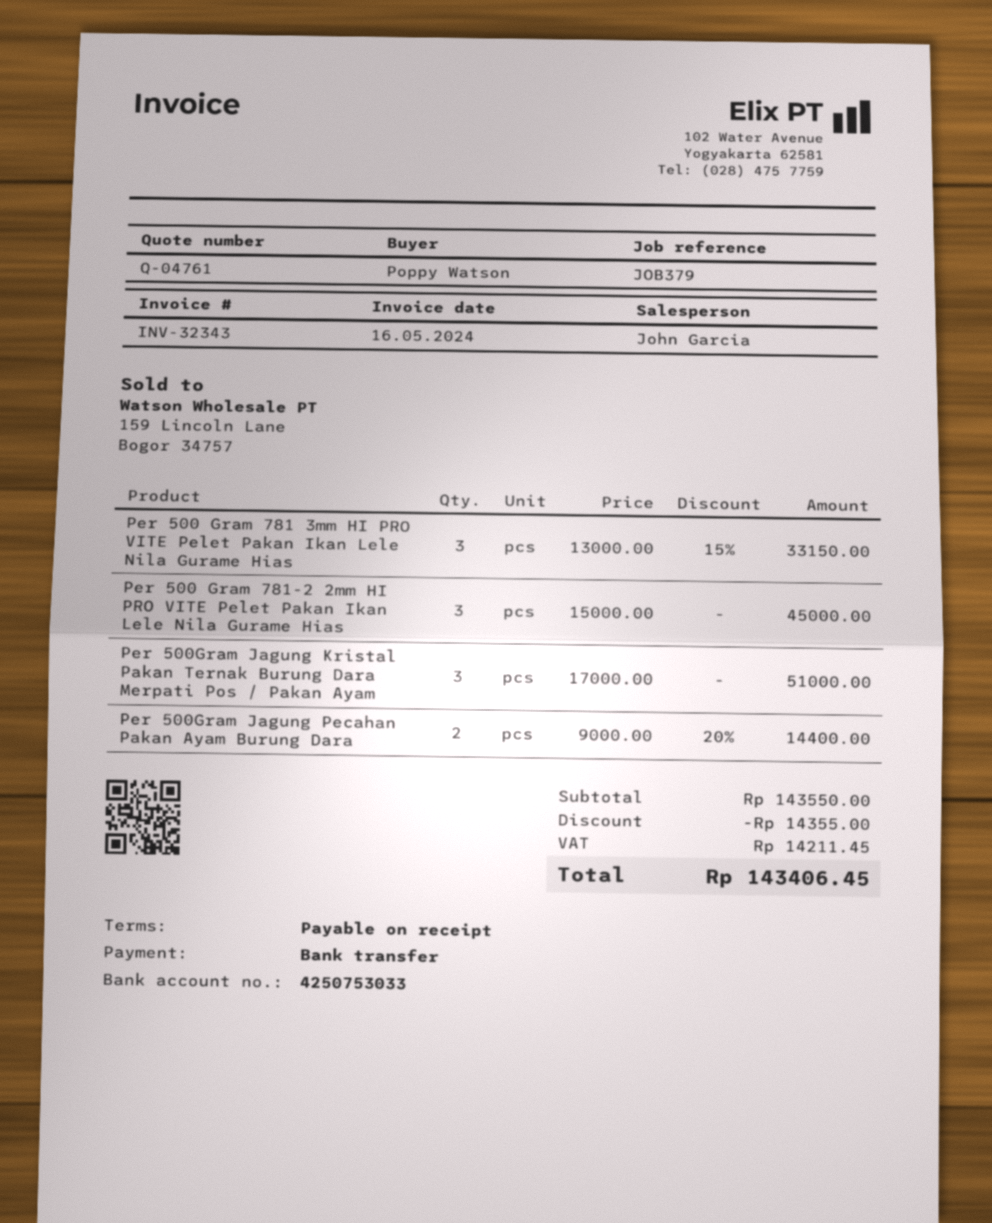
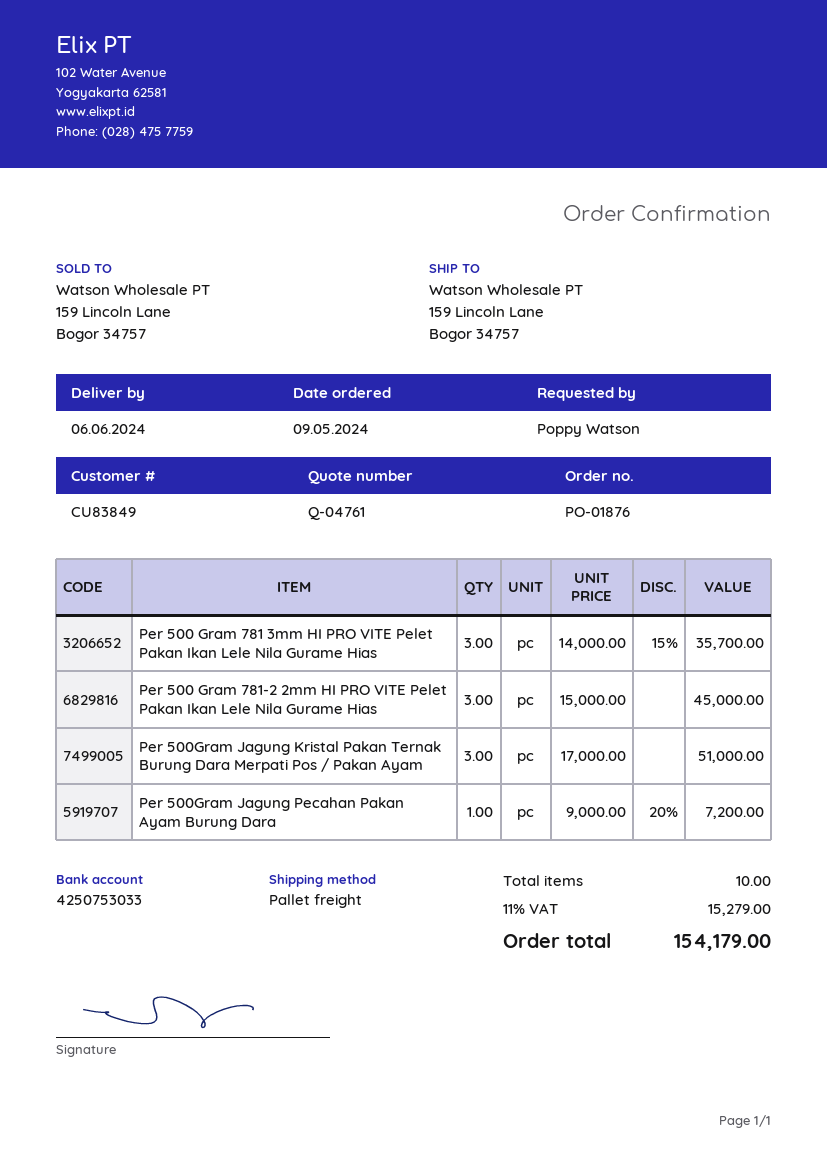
Per 500 Gram 781 3mm HI PRO VITE Pelet Pakan Ikan Lele Nila Gurame Hias: 3 x 13000.00 - 15% = 33150.00 -> 3 x 14000.00 - 15% = 35700.00
Per 500Gram Jagung Pecahan Pakan Ayam Burung Dara: 2 x 9000.00 - 20% = 14400.00 -> 1 x 9000.00 - 20% = 7200.00
discount: 14355.00 -> none
tax: 14211.45 -> 15279.00
total: 143406.45 -> 154179.00

